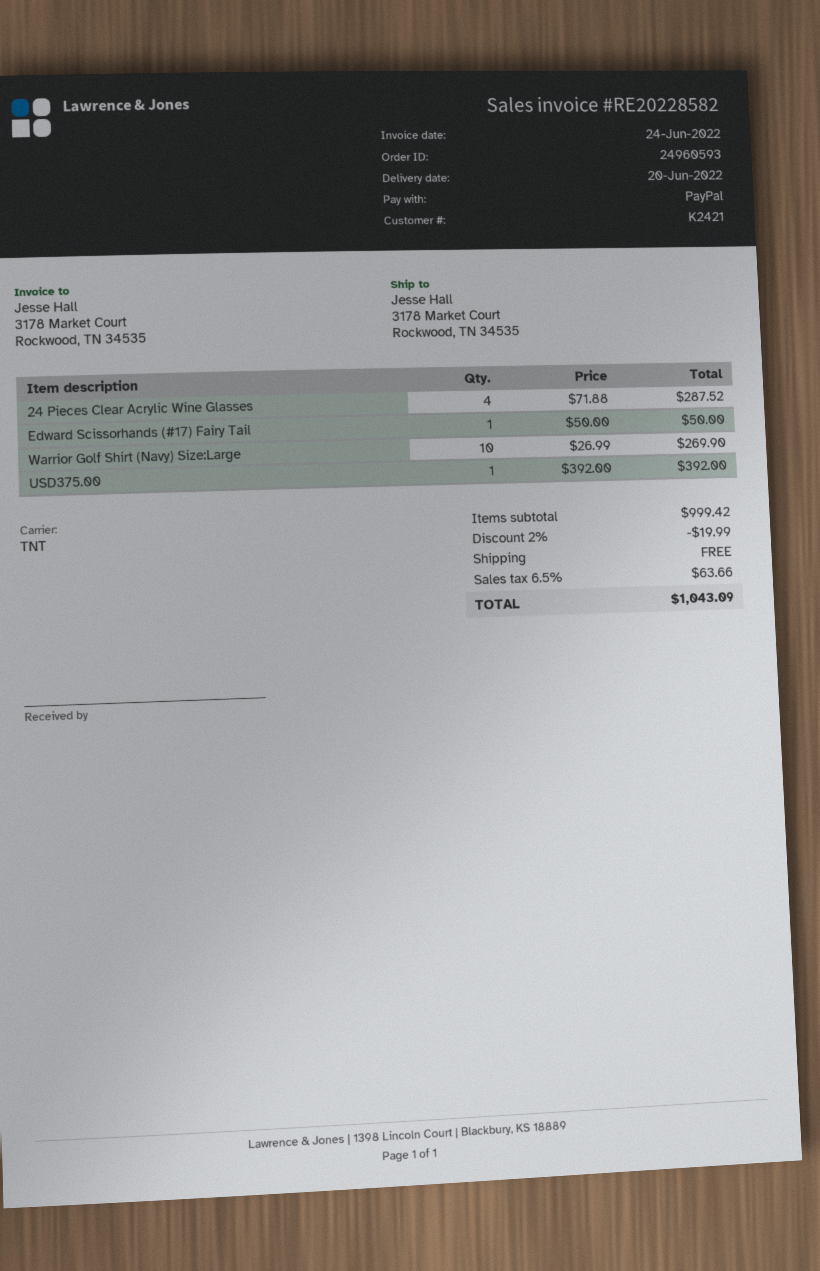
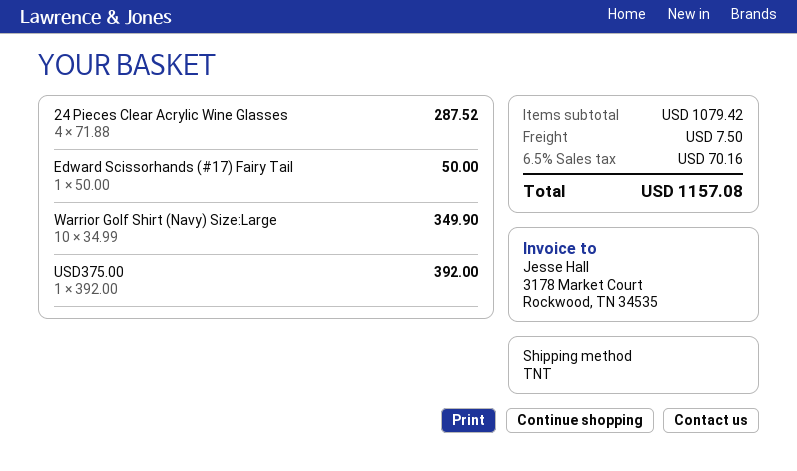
Warrior Golf Shirt (Navy) Size:Large: 10 x 26.99 = 269.90 -> 10 x 34.99 = 349.90
subtotal: 999.42 -> 1079.42
discount: 2% = 19.99 -> none
shipping: 0.00 -> 7.50
tax: 6.5% = 63.66 -> 6.5% = 70.16
total: 1043.09 -> 1157.08

